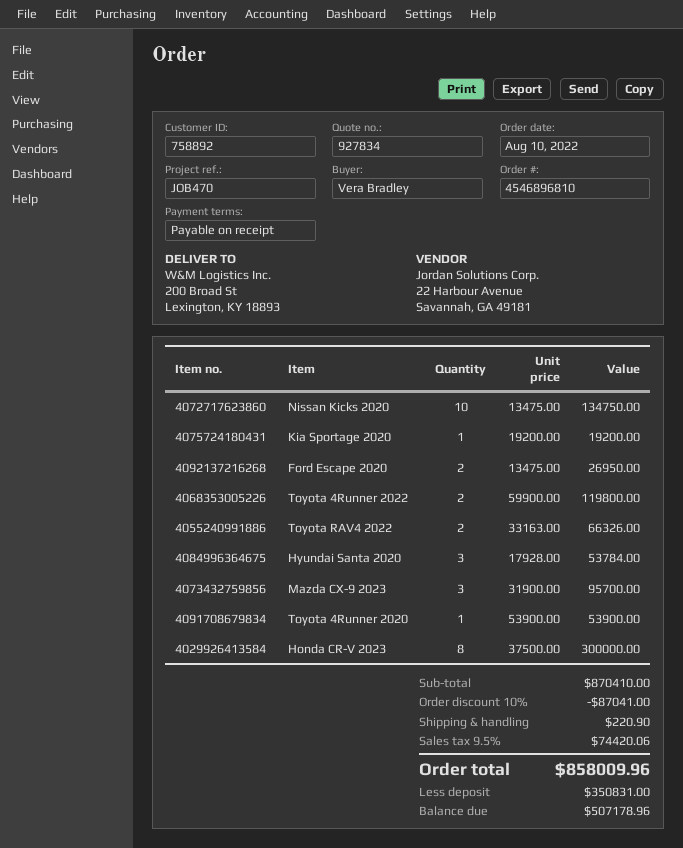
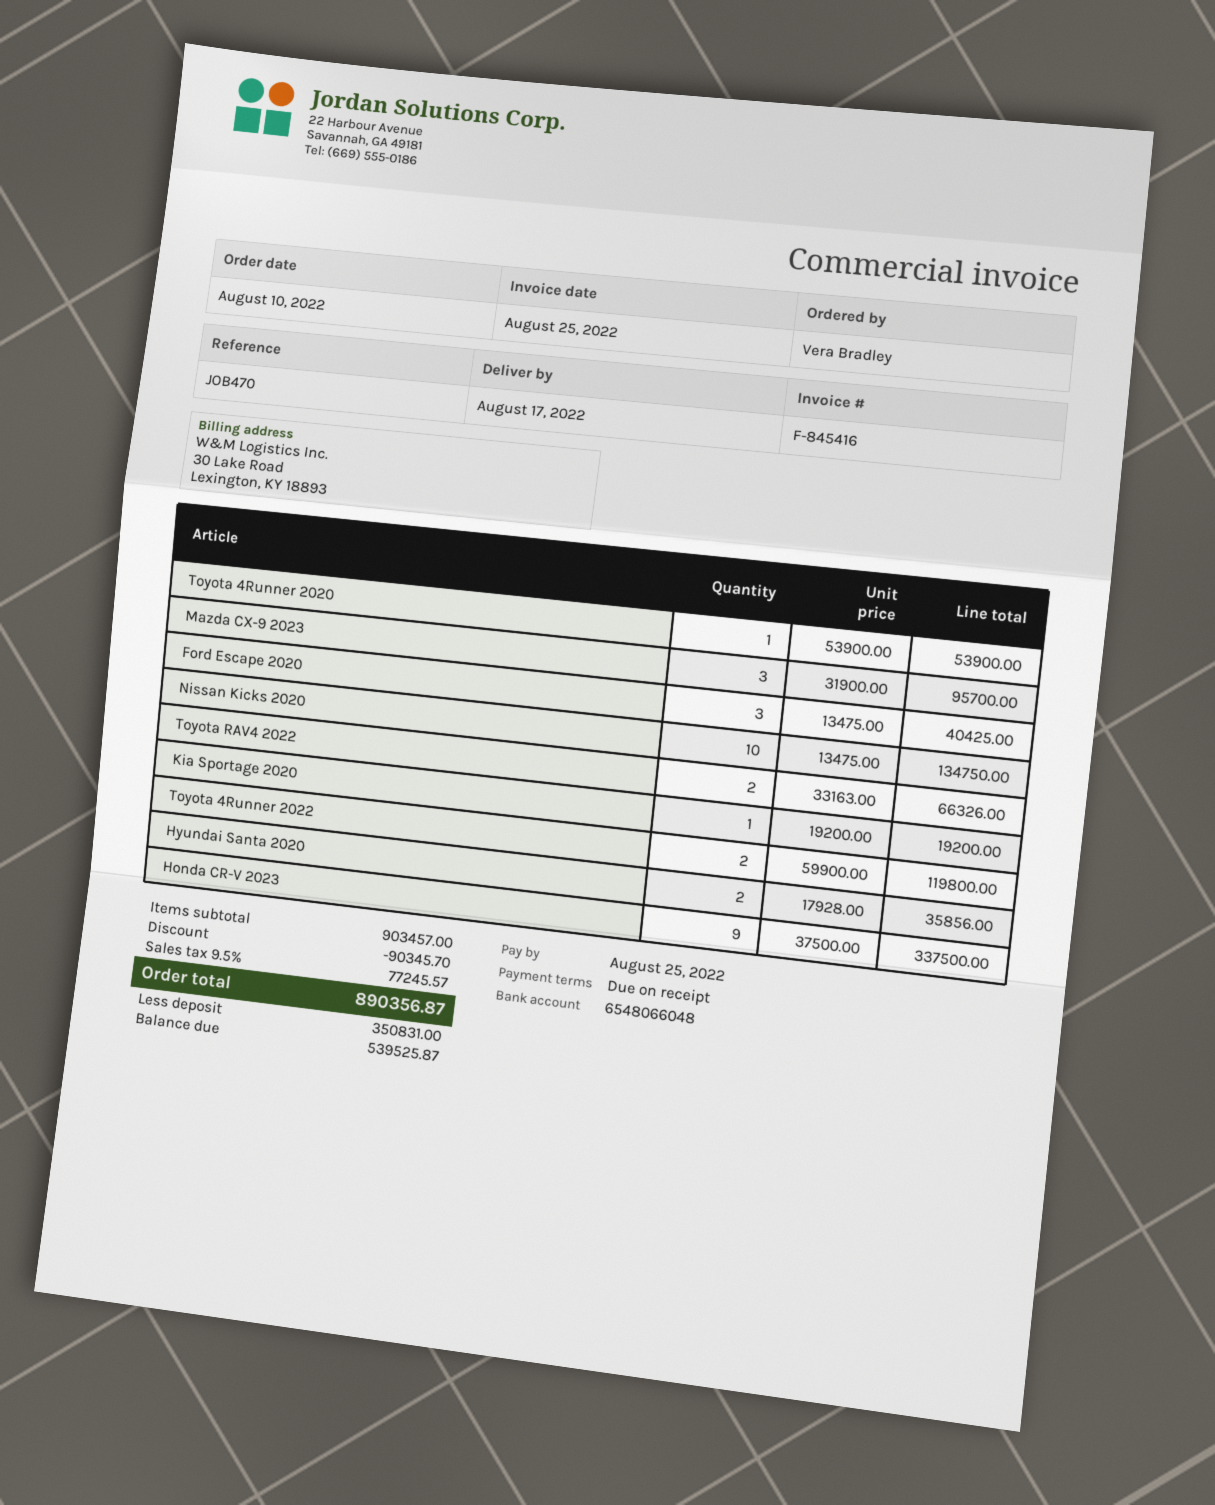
Ford Escape 2020: 2 x 13475.00 = 26950.00 -> 3 x 13475.00 = 40425.00
Hyundai Santa 2020: 3 x 17928.00 = 53784.00 -> 2 x 17928.00 = 35856.00
Honda CR-V 2023: 8 x 37500.00 = 300000.00 -> 9 x 37500.00 = 337500.00
subtotal: 870410.00 -> 903457.00
discount: 87041.00 -> 90345.70
shipping: 220.90 -> none
tax: 9.5% = 74420.06 -> 9.5% = 77245.57
total: 858009.96 -> 890356.87
balance: 507178.96 -> 539525.87

